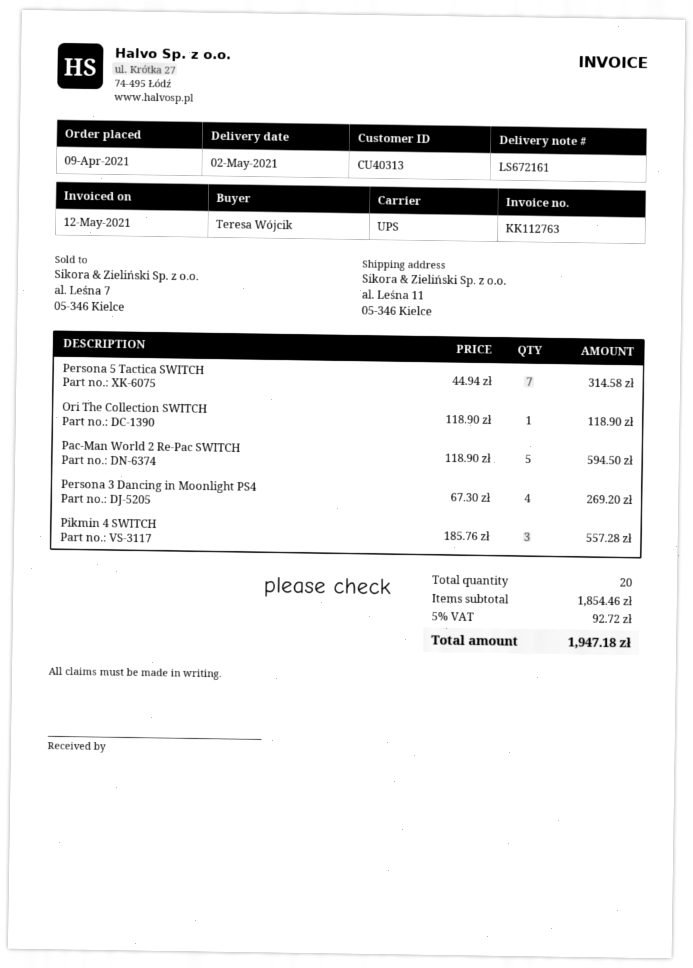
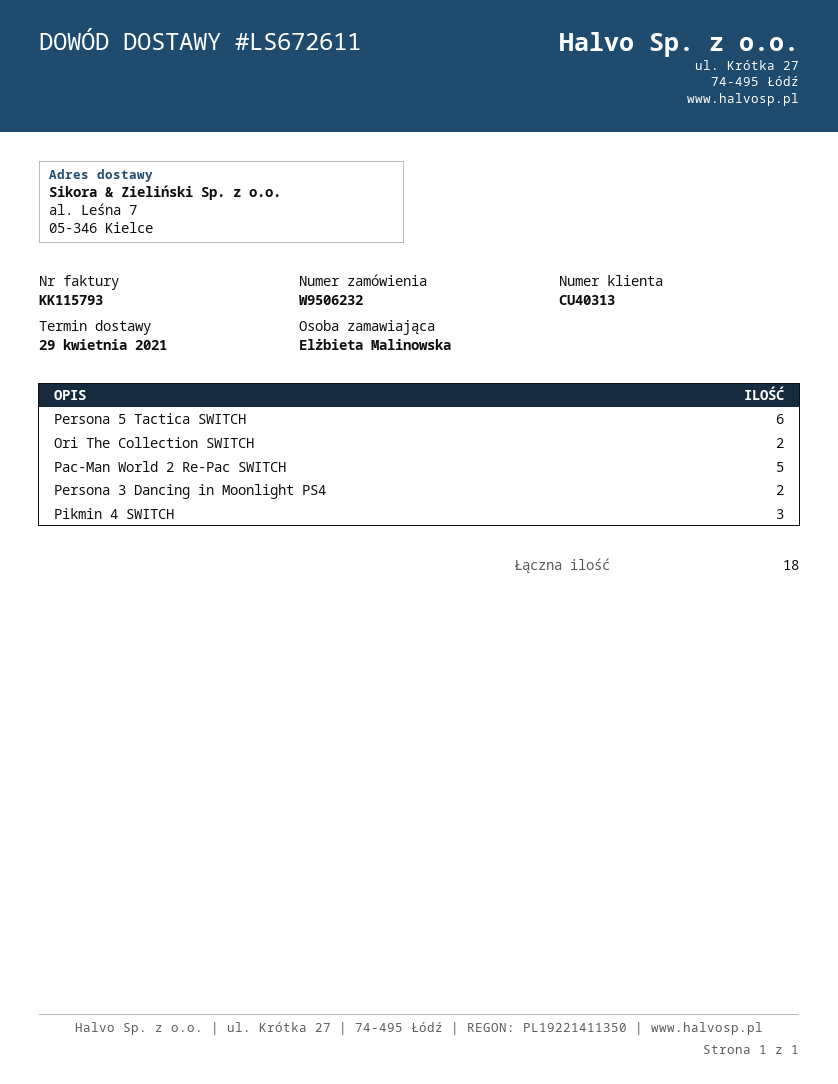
delivery note number: LS672161 -> LS672611
delivery date: 2021-05-02 -> 2021-04-29
invoice number: KK112763 -> KK115793
ordered by: Teresa Wójcik -> Elżbieta Malinowska
ship to: al. Leśna 11, 05-346 Kielce -> al. Leśna 7, 05-346 Kielce
Persona 5 Tactica SWITCH: 7 -> 6
Ori The Collection SWITCH: 1 -> 2
Persona 3 Dancing in Moonlight PS4: 4 -> 2
total quantity: 20 -> 18

